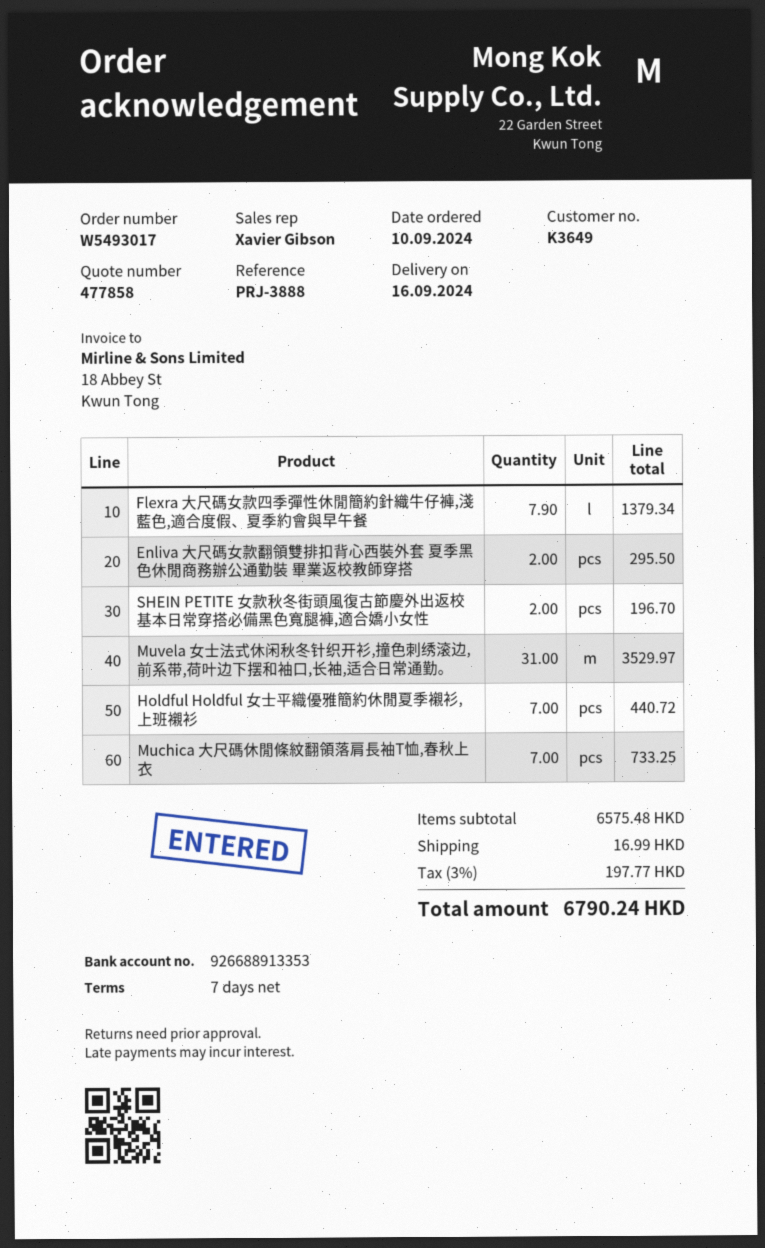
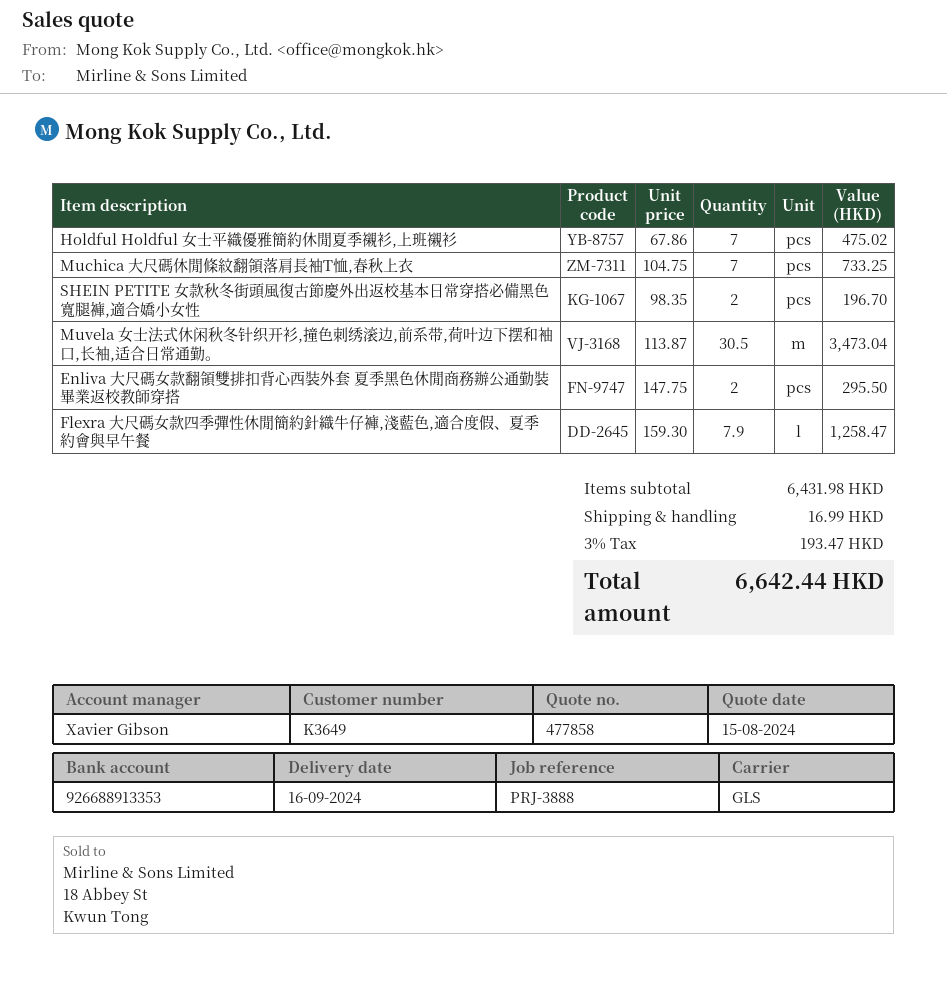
Flexra 大尺碼女款四季彈性休閒簡約針織牛仔褲,淺藍色,適合度假、夏季約會與早午餐: 7.9 for 1379.34 -> 7.9 for 1258.47
Muvela 女士法式休闲秋冬针织开衫,撞色刺绣滚边,前系带,荷叶边下摆和袖口,长袖,适合日常通勤。: 31 for 3529.97 -> 30.5 for 3473.04
Holdful Holdful 女士平織優雅簡約休閒夏季襯衫,上班襯衫: 7 for 440.72 -> 7 for 475.02
subtotal: 6575.48 -> 6431.98
tax: 3% = 197.77 -> 3% = 193.47
total: 6790.24 -> 6642.44

